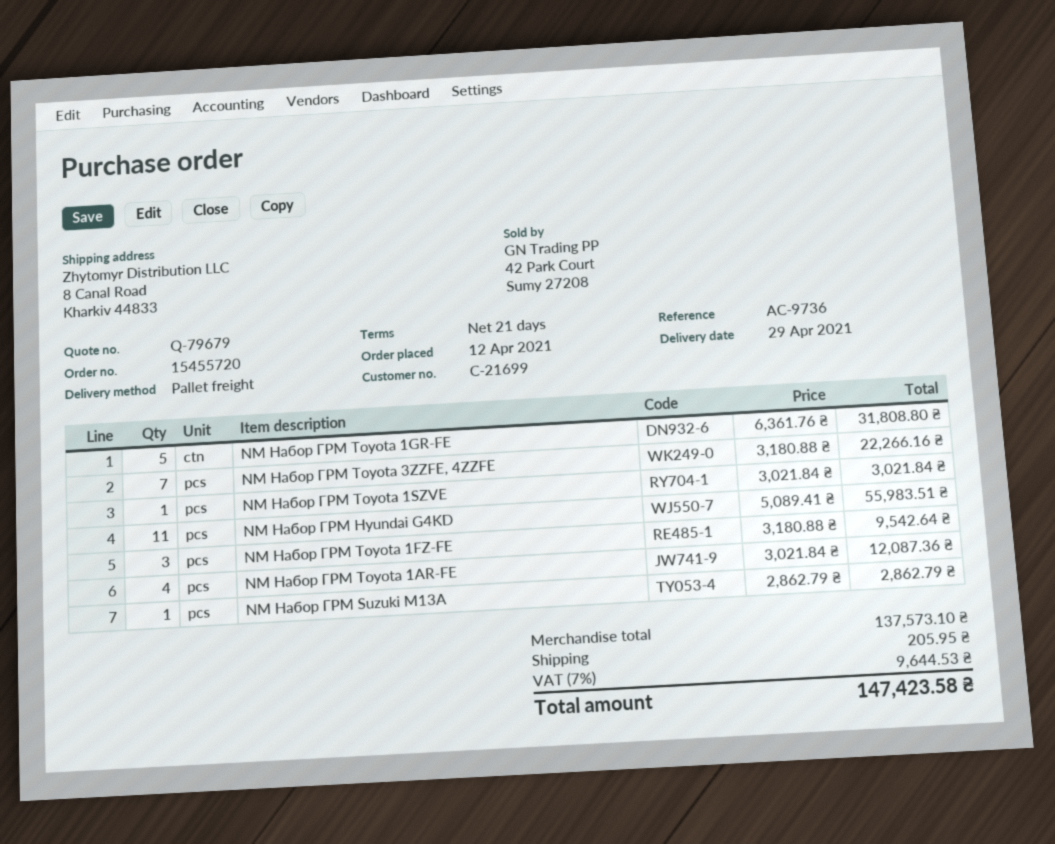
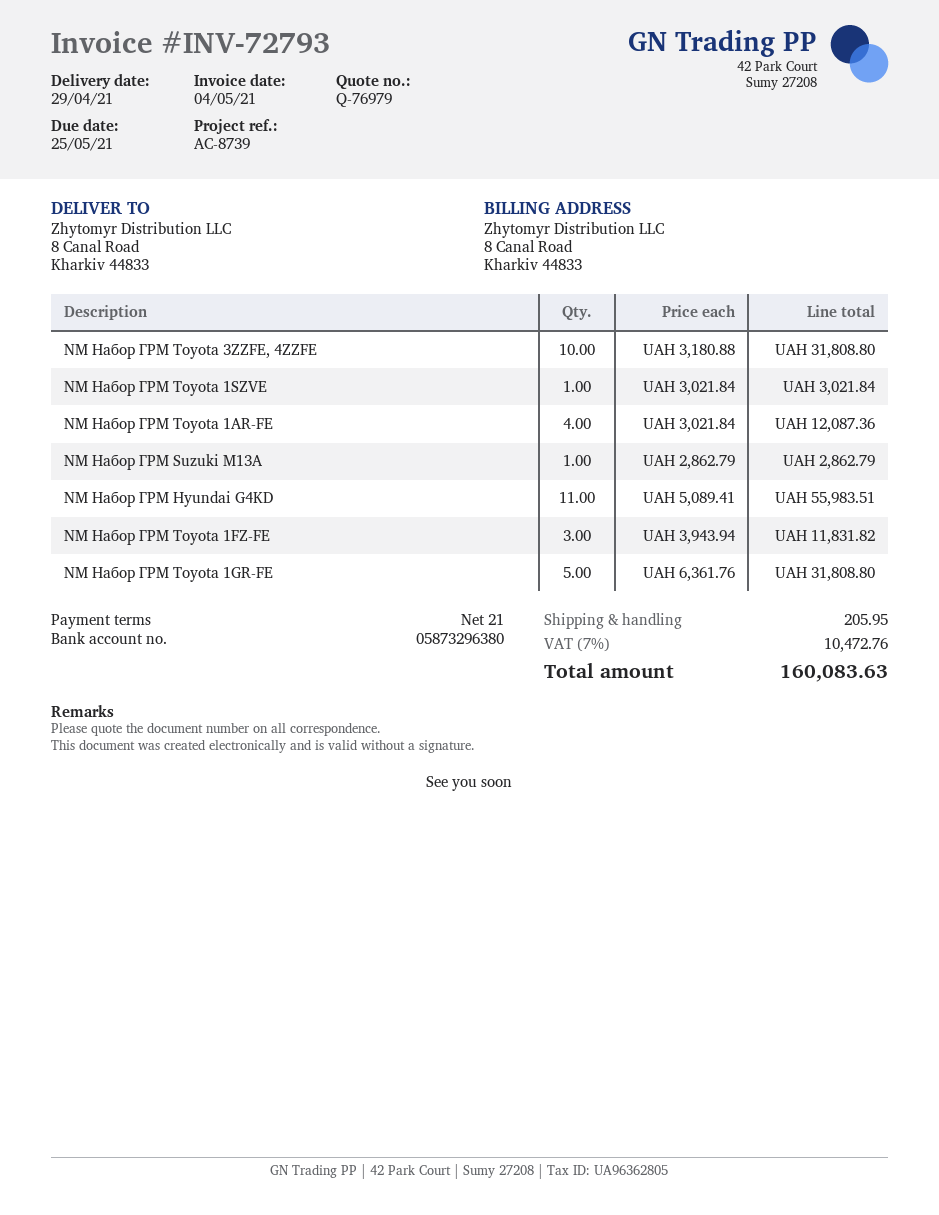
quote number: Q-79679 -> Q-76979
reference: AC-9736 -> AC-8739
NM Набор ГРМ Toyota 3ZZFE, 4ZZFE: 7 x 3180.88 = 22266.16 -> 10 x 3180.88 = 31808.80
NM Набор ГРМ Toyota 1FZ-FE: 3 x 3180.88 = 9542.64 -> 3 x 3943.94 = 11831.82
tax: 7% = 9644.53 -> 7% = 10472.76
total: 147423.58 -> 160083.63

